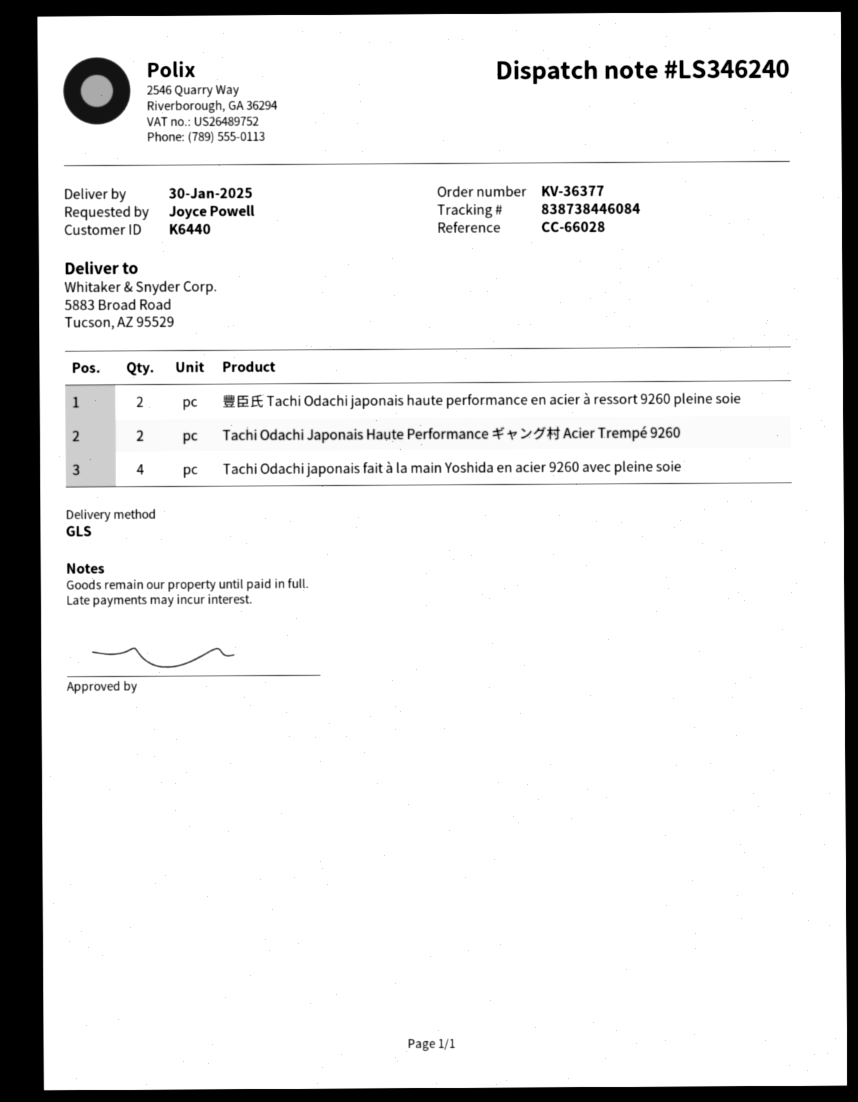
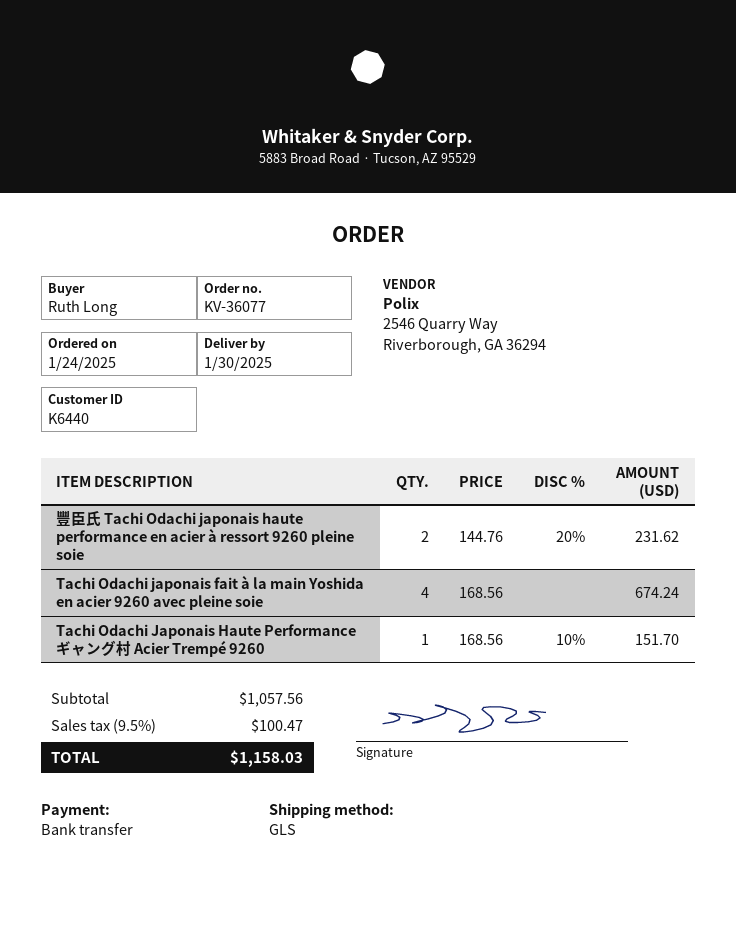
order number: KV-36377 -> KV-36077
ordered by: Joyce Powell -> Ruth Long
Tachi Odachi Japonais Haute Performance ギャング村 Acier Trempé 9260: 2 -> 1

